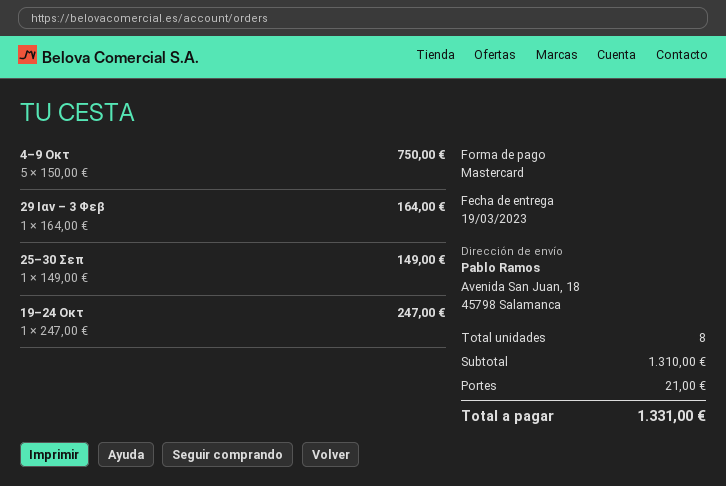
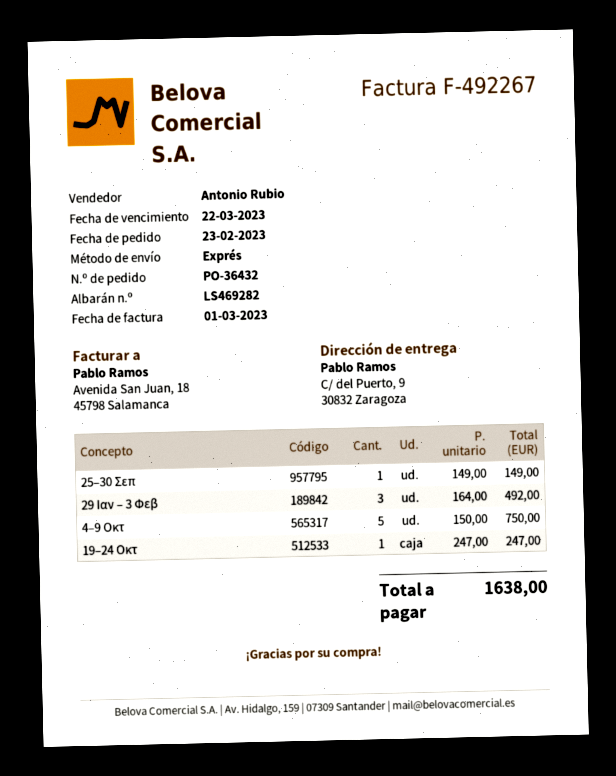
ship to: Avenida San Juan, 18, 45798 Salamanca -> C/ del Puerto, 9, 30832 Zaragoza
29 Ιαν – 3 Φεβ: 1 x 164.00 = 164.00 -> 3 x 164.00 = 492.00
shipping: 21.00 -> none
total: 1331.00 -> 1638.00

